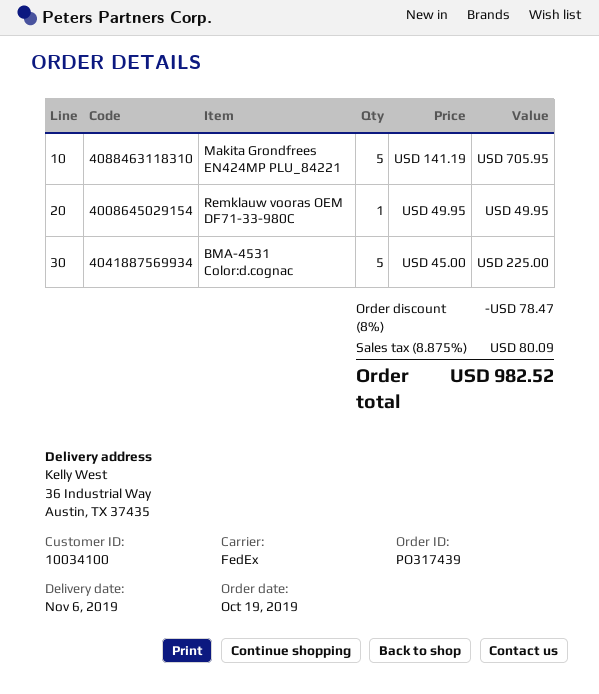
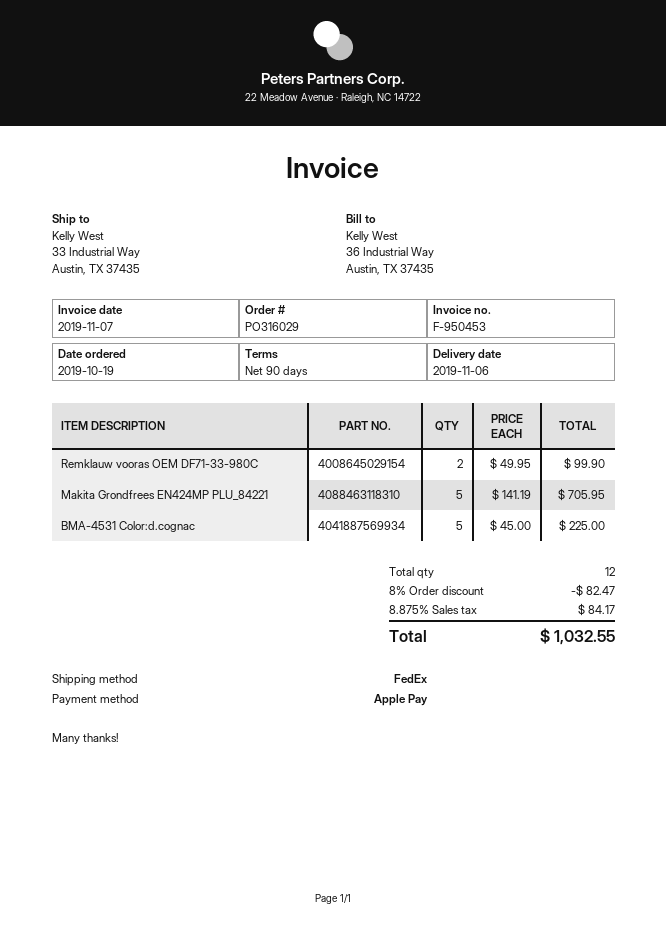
order number: PO317439 -> PO316029
ship to: 36 Industrial Way, Austin, TX 37435 -> 33 Industrial Way, Austin, TX 37435
Remklauw vooras OEM DF71-33-980C: 1 x 49.95 = 49.95 -> 2 x 49.95 = 99.90
discount: 8% = 78.47 -> 8% = 82.47
tax: 8.875% = 80.09 -> 8.875% = 84.17
total: 982.52 -> 1032.55

